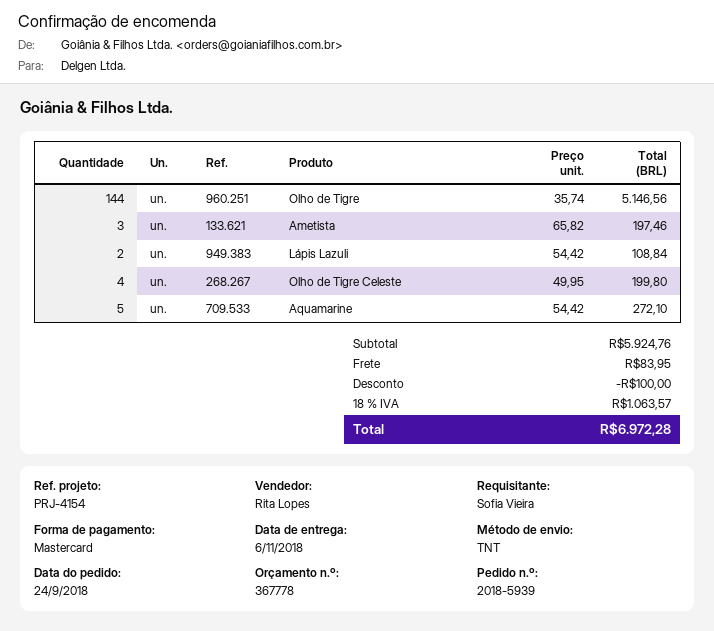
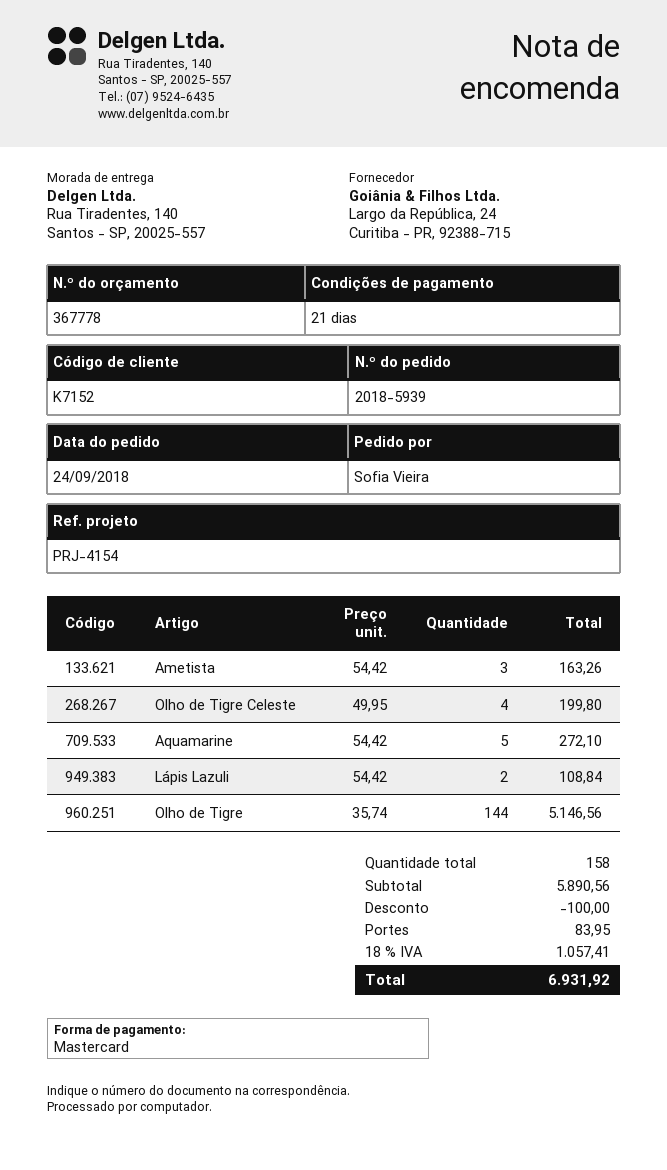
Ametista: 3 x 65.82 = 197.46 -> 3 x 54.42 = 163.26
subtotal: 5924.76 -> 5890.56
tax: 18% = 1063.57 -> 18% = 1057.41
total: 6972.28 -> 6931.92

